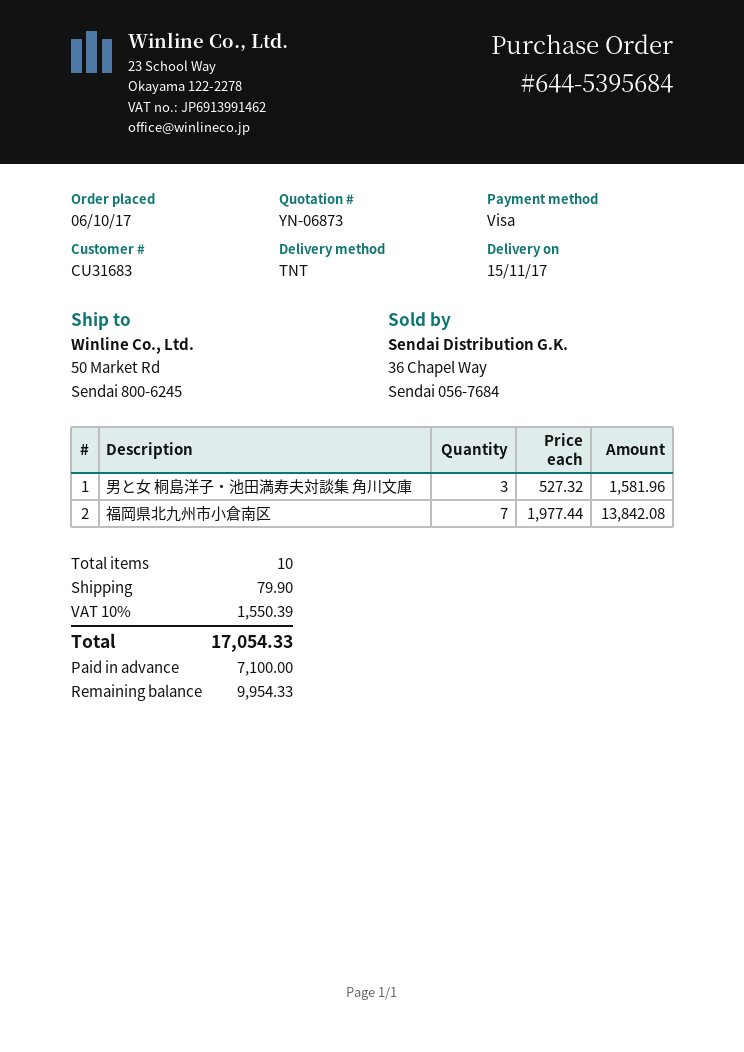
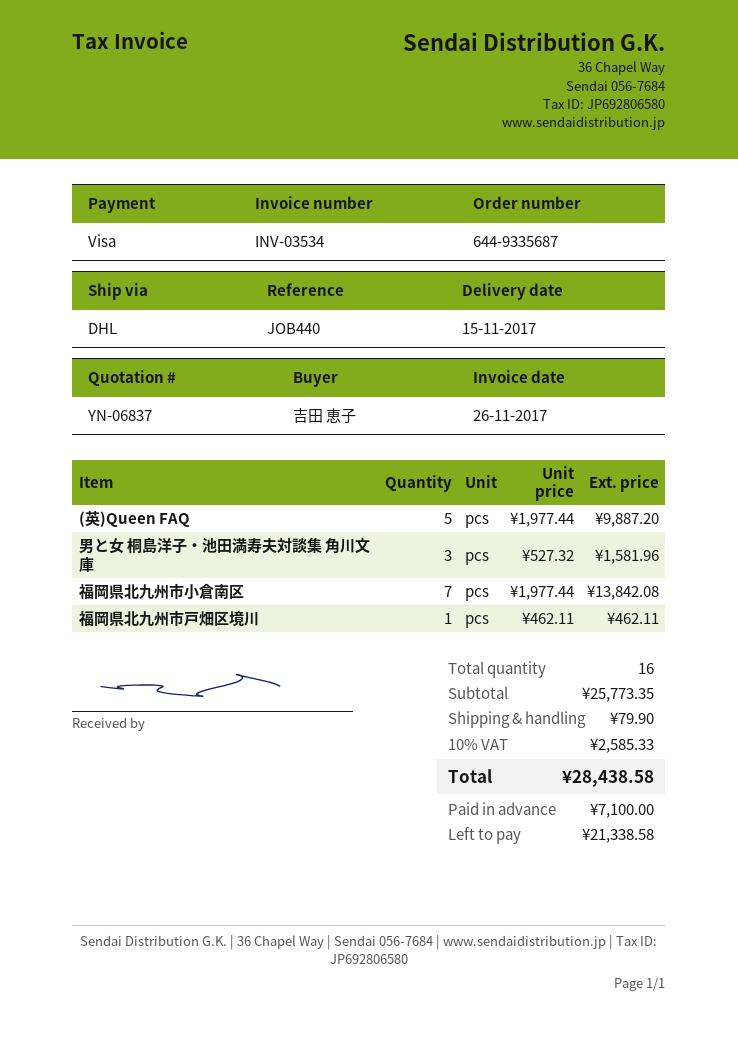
quote number: YN-06873 -> YN-06837
order number: 644-5395684 -> 644-9335687
shipping method: TNT -> DHL
(英)Queen FAQ: none -> 5 x 1977.44 = 9887.20
福岡県北九州市戸畑区境川: none -> 1 x 462.11 = 462.11
total quantity: 10 -> 16
tax: 10% = 1550.39 -> 10% = 2585.33
total: 17054.33 -> 28438.58
balance: 9954.33 -> 21338.58

